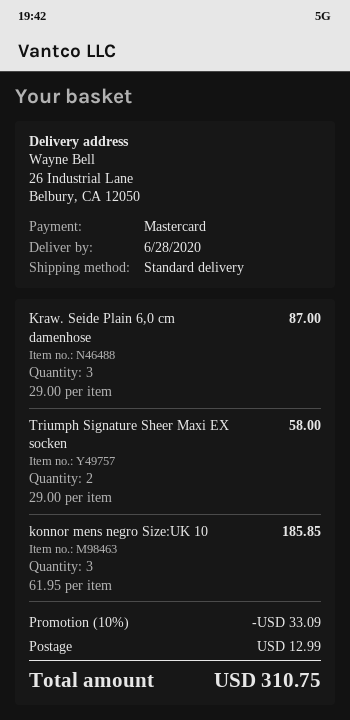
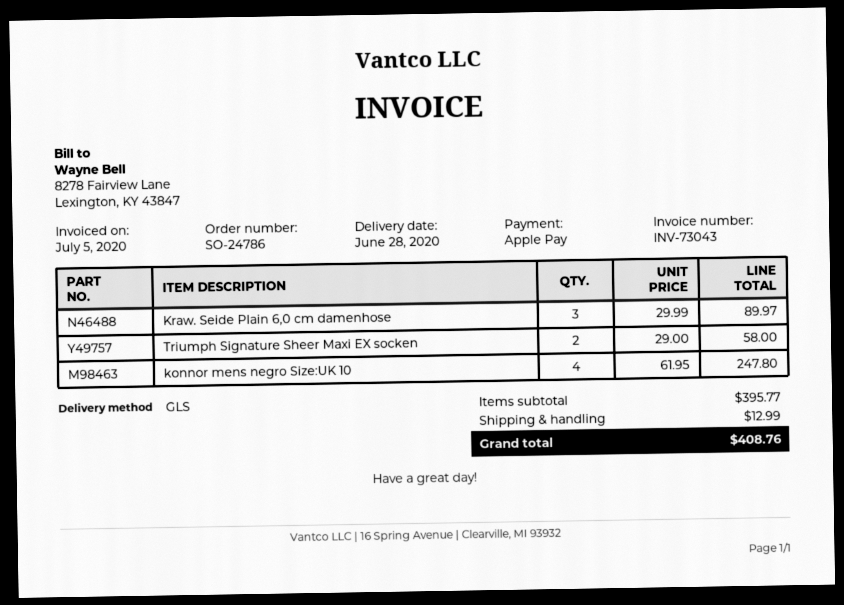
payment method: Mastercard -> Apple Pay
shipping method: standard -> GLS
Kraw. Seide Plain 6,0 cm damenhose: 3 x 29.00 = 87.00 -> 3 x 29.99 = 89.97
konnor mens negro Size:UK 10: 3 x 61.95 = 185.85 -> 4 x 61.95 = 247.80
discount: 10% = 33.09 -> none
total: 310.75 -> 408.76

